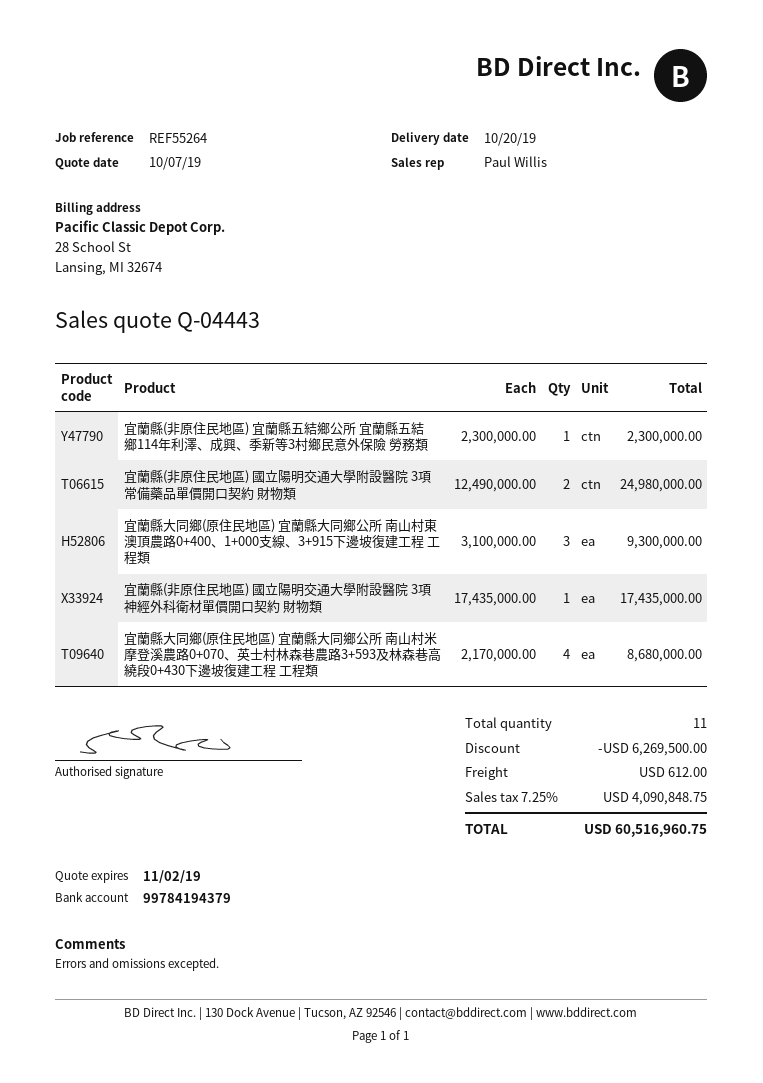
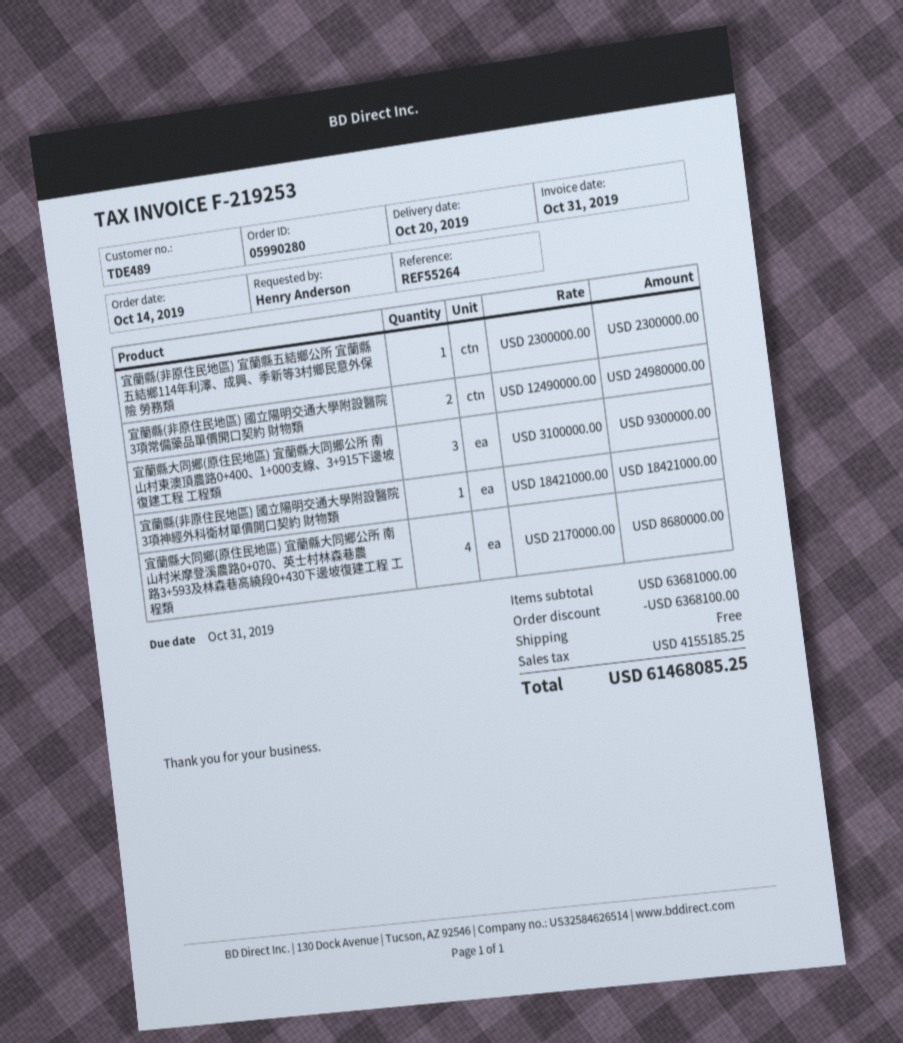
宜蘭縣(非原住民地區) 國立陽明交通大學附設醫院 3項神經外科衛材單價開口契約 財物類: 1 x 17435000.00 = 17435000.00 -> 1 x 18421000.00 = 18421000.00
discount: 6269500.00 -> 6368100.00
shipping: 612.00 -> 0.00
tax: 4090848.75 -> 4155185.25
total: 60516960.75 -> 61468085.25

